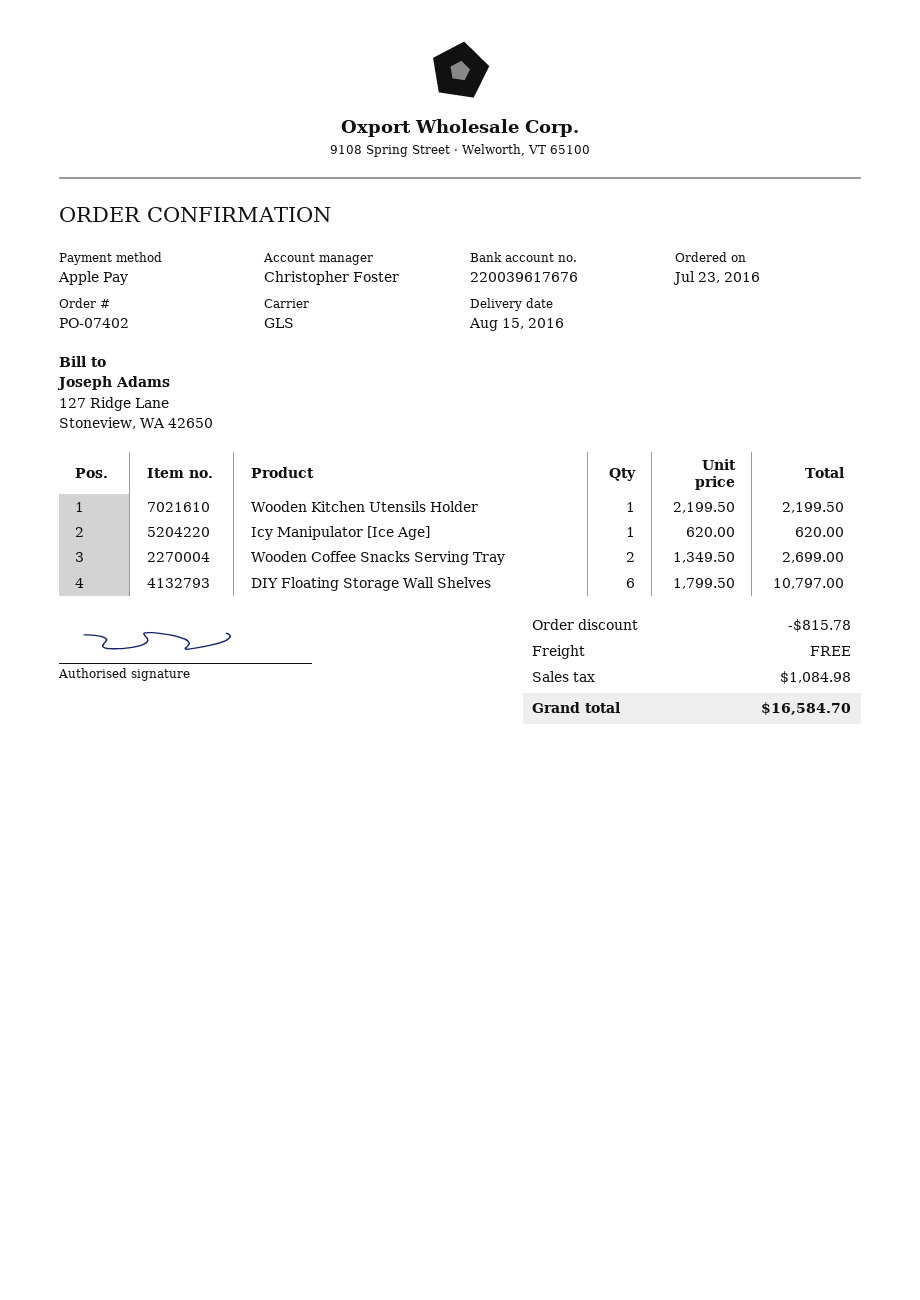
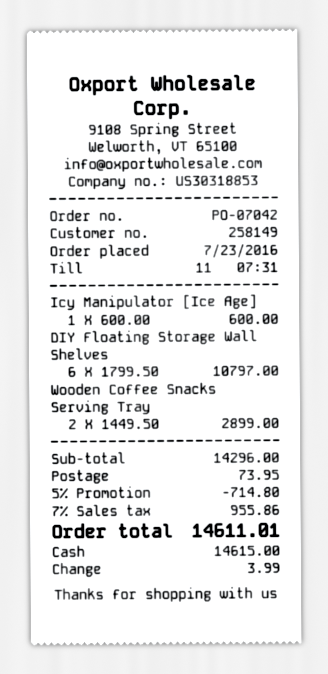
order number: PO-07402 -> PO-07042
payment method: Apple Pay -> cash
Wooden Kitchen Utensils Holder: 1 x 2199.50 = 2199.50 -> none
Icy Manipulator [Ice Age]: 1 x 620.00 = 620.00 -> 1 x 600.00 = 600.00
Wooden Coffee Snacks Serving Tray: 2 x 1349.50 = 2699.00 -> 2 x 1449.50 = 2899.00
discount: 815.78 -> 714.80
shipping: 0.00 -> 73.95
tax: 1084.98 -> 955.86
total: 16584.70 -> 14611.01

